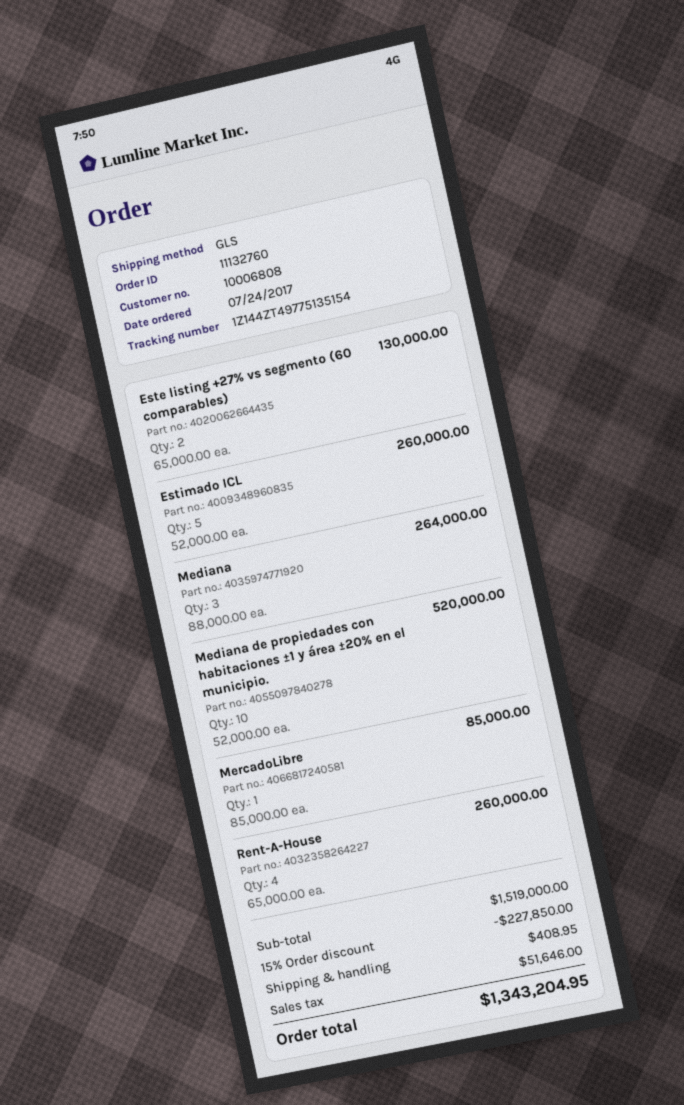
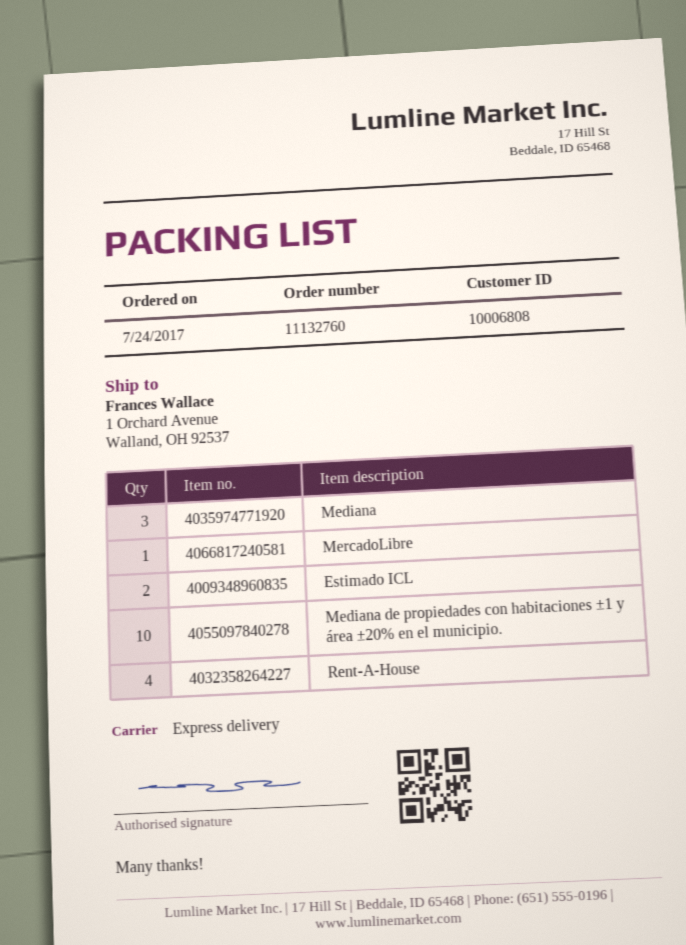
shipping method: GLS -> express
Este listing +27% vs segmento (60 comparables): 2 -> none
Estimado ICL: 5 -> 2

